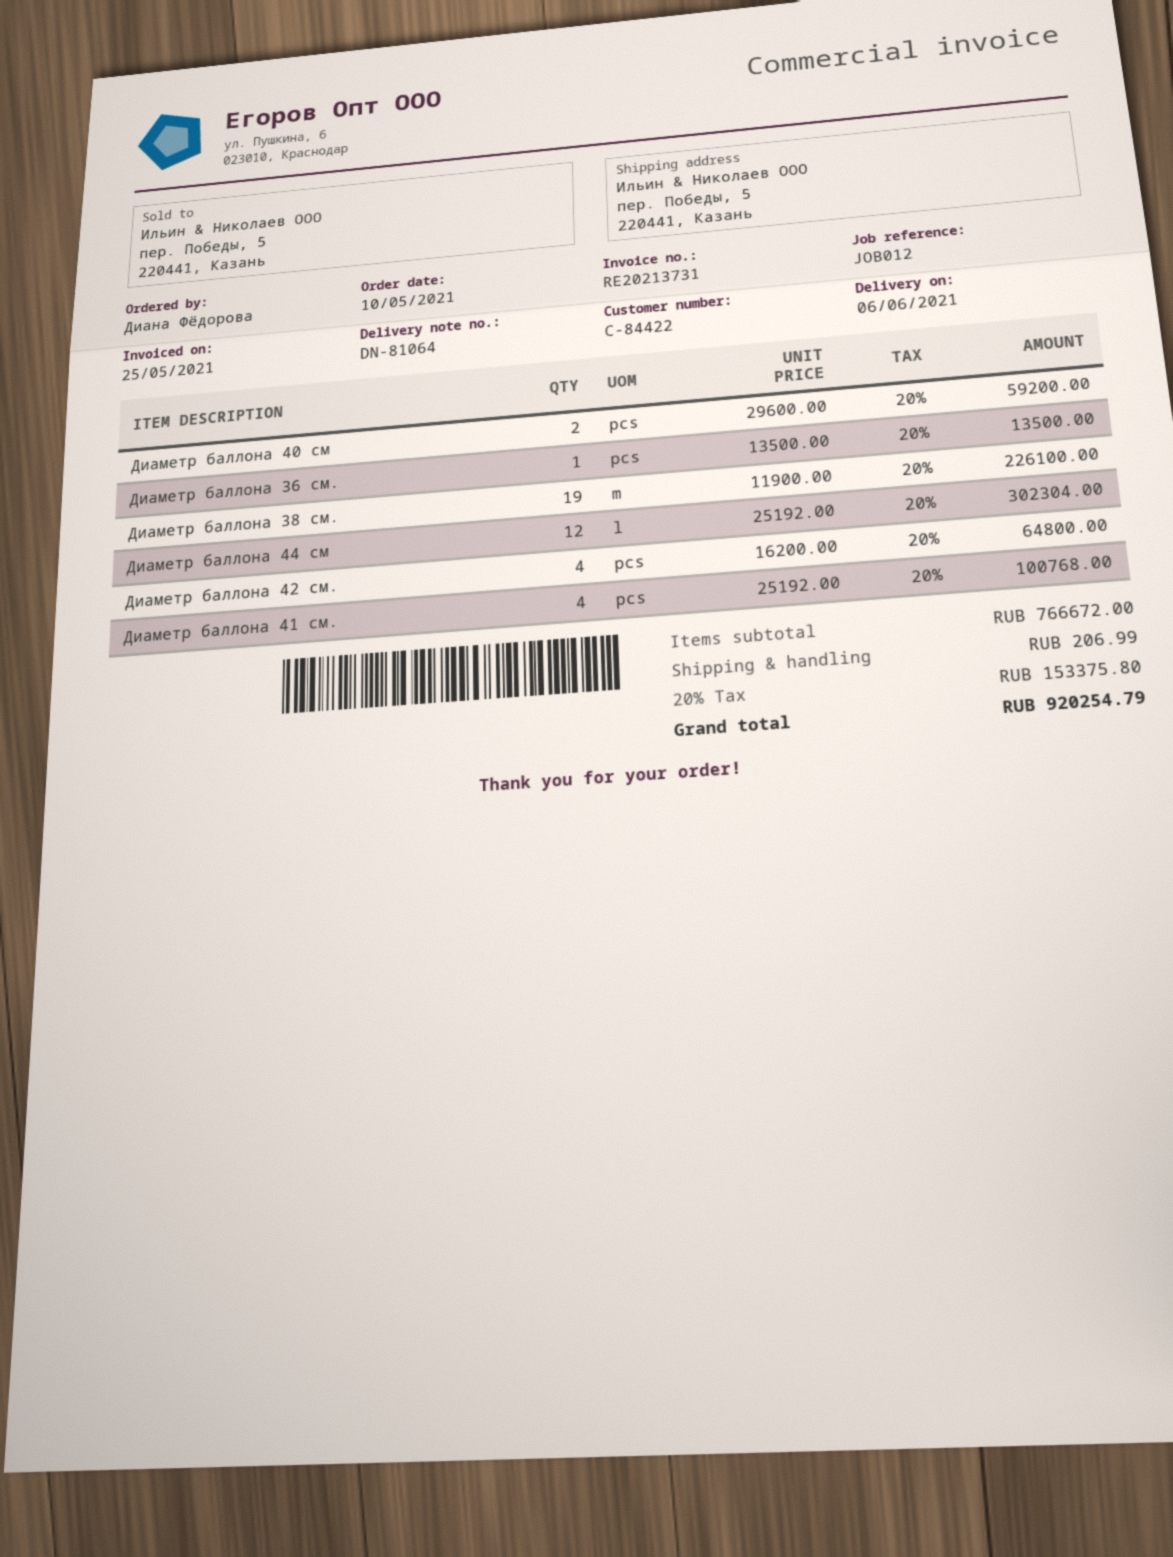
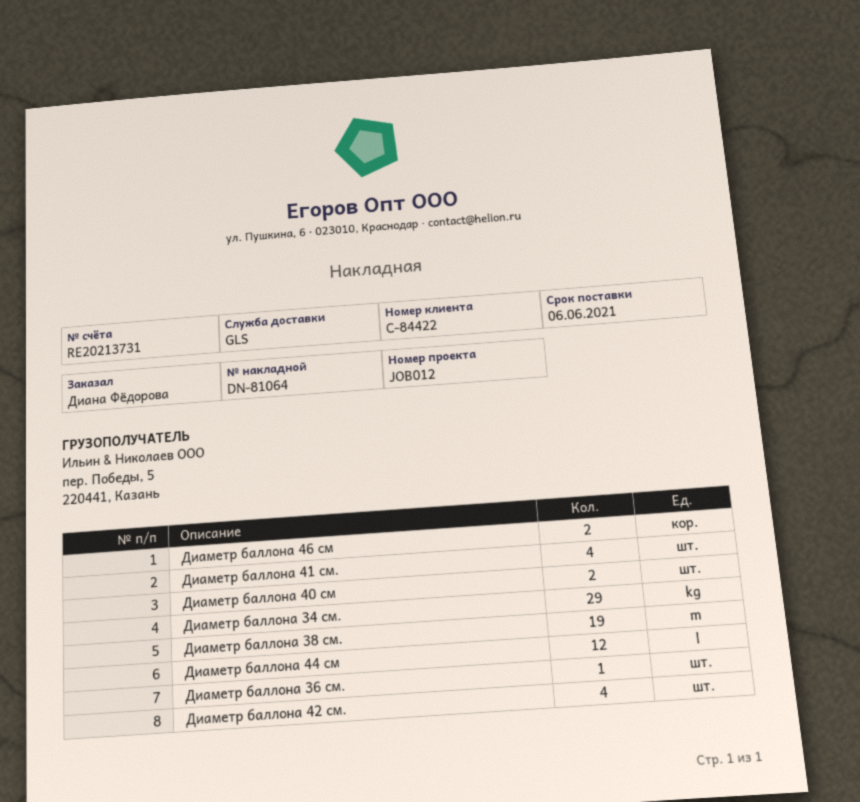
Диаметр баллона 46 см: none -> 2
Диаметр баллона 34 см.: none -> 29

